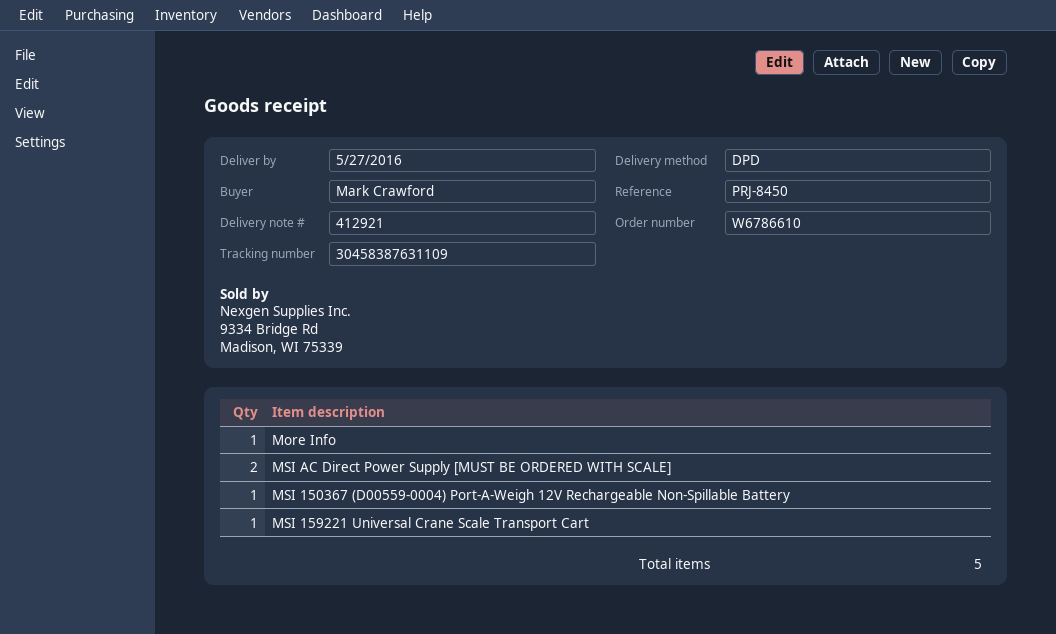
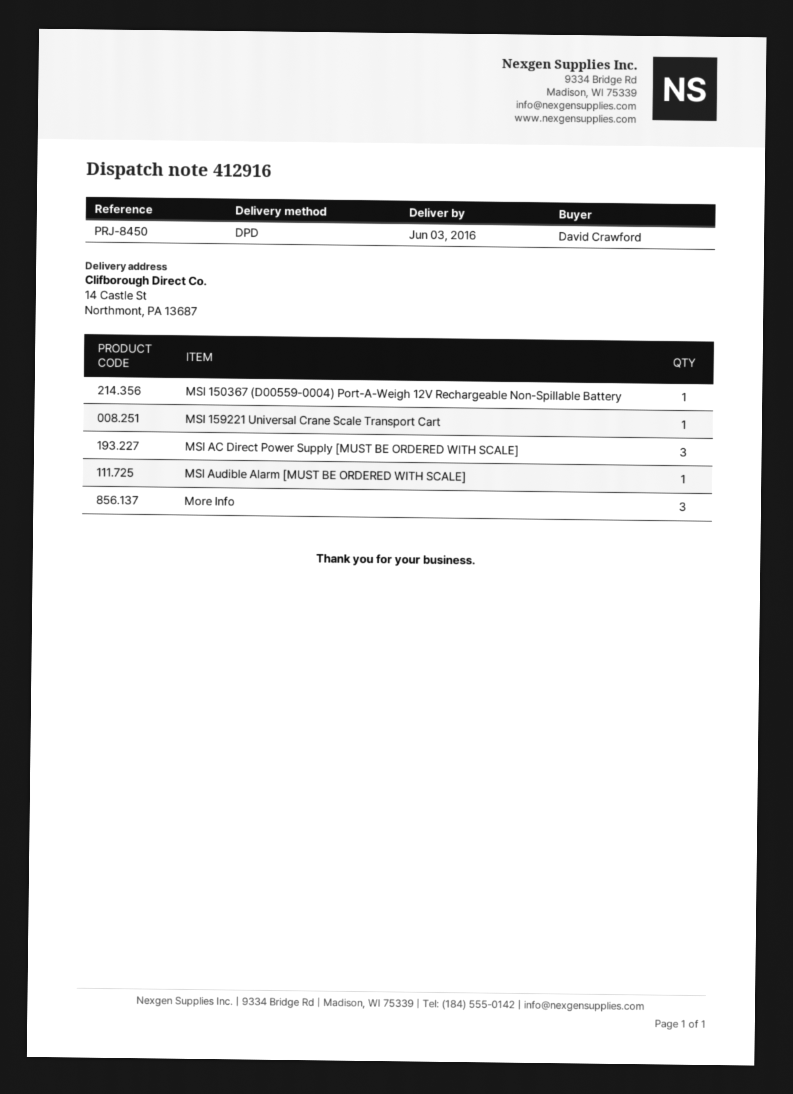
delivery note number: 412921 -> 412916
delivery date: 2016-05-27 -> 2016-06-03
ordered by: Mark Crawford -> David Crawford
More Info: 1 -> 3
MSI AC Direct Power Supply [MUST BE ORDERED WITH SCALE]: 2 -> 3
MSI Audible Alarm [MUST BE ORDERED WITH SCALE]: none -> 1

